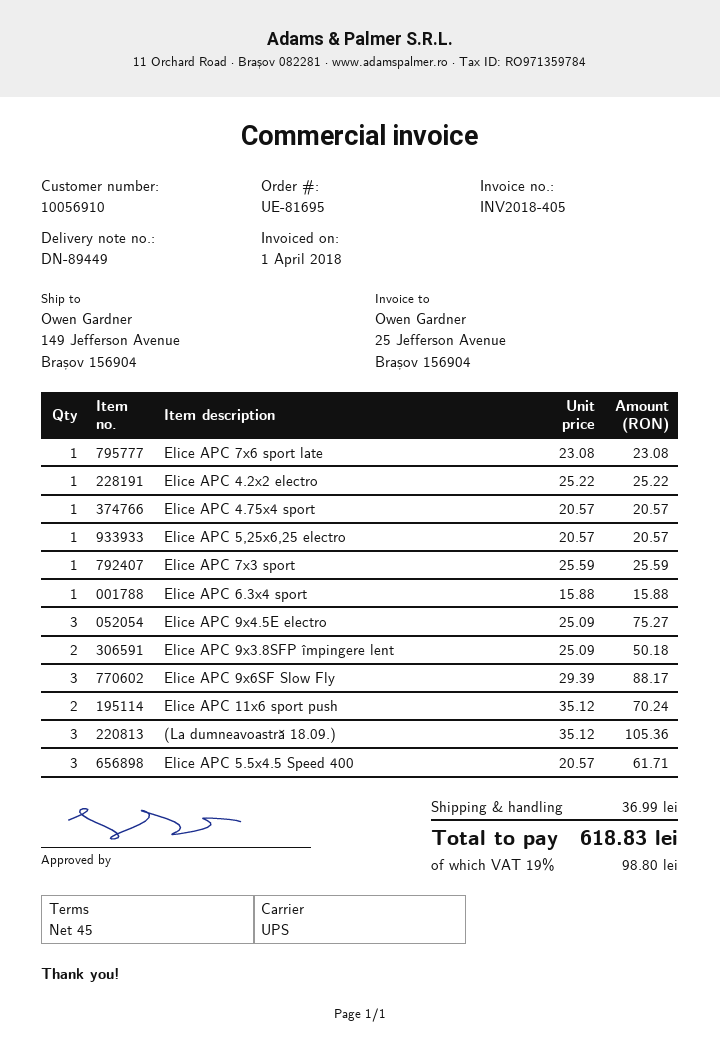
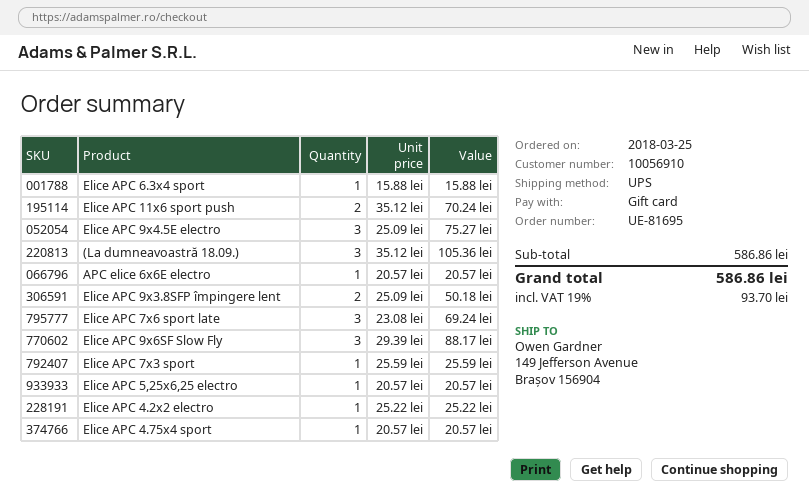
Elice APC 7x6 sport late: 1 x 23.08 = 23.08 -> 3 x 23.08 = 69.24
Elice APC 5.5x4.5 Speed 400: 3 x 20.57 = 61.71 -> none
APC elice 6x6E electro: none -> 1 x 20.57 = 20.57
shipping: 36.99 -> none
tax: 19% = 98.80 -> 19% = 93.70
total: 618.83 -> 586.86

